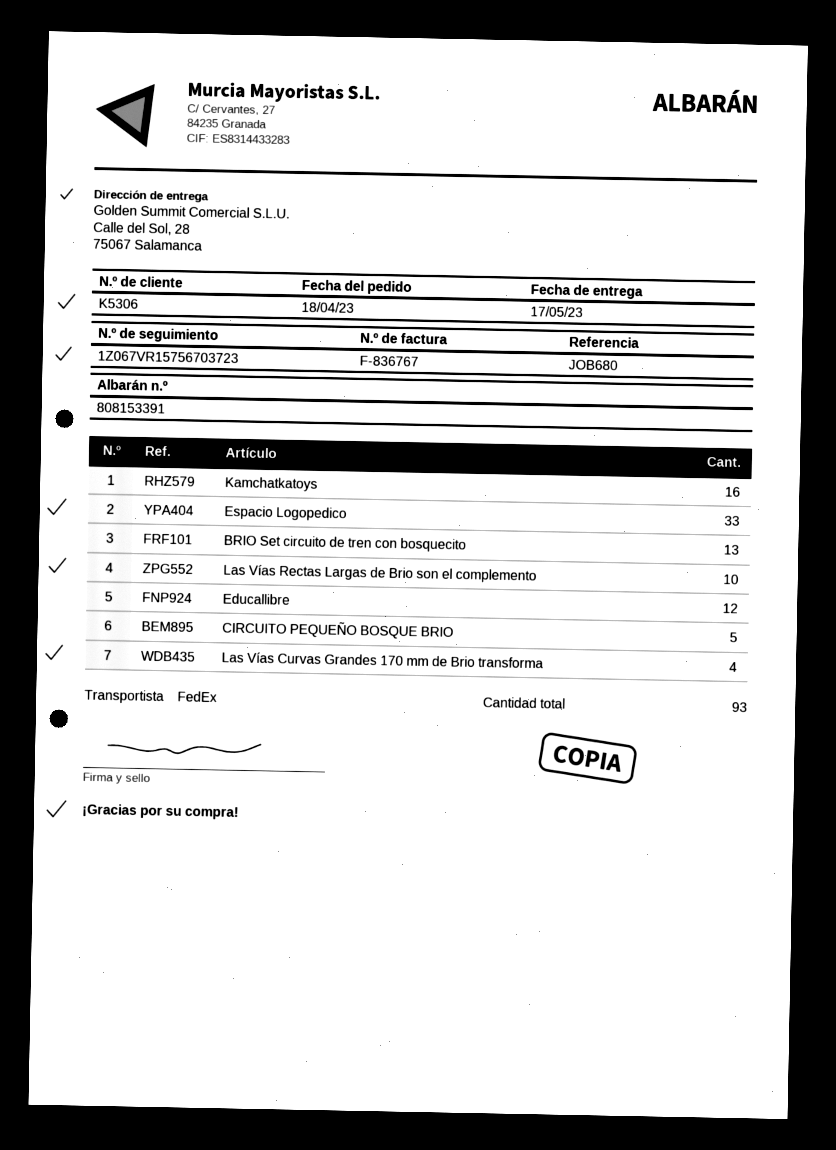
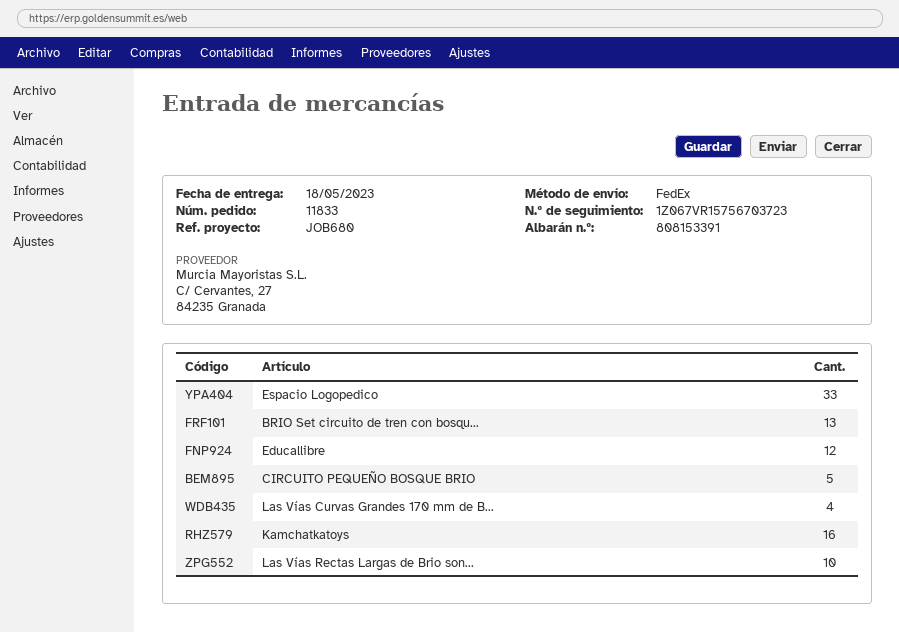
delivery date: 2023-05-17 -> 2023-05-18

